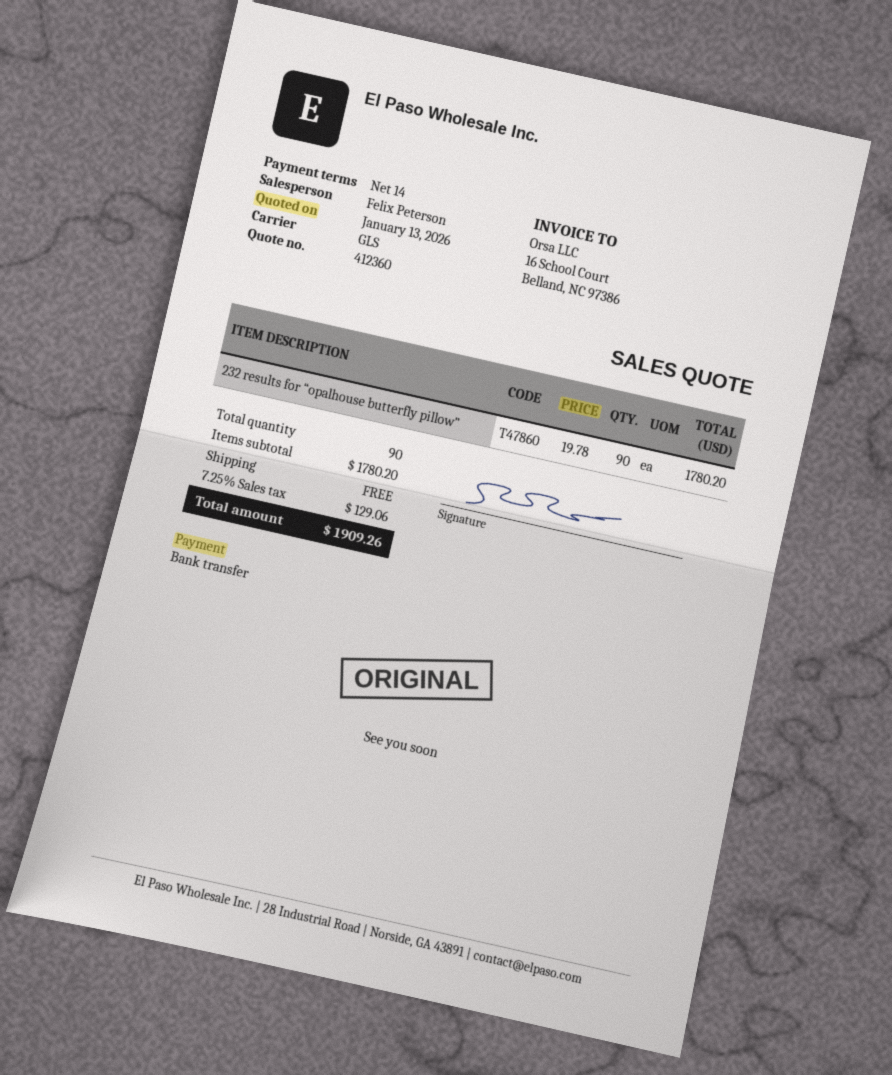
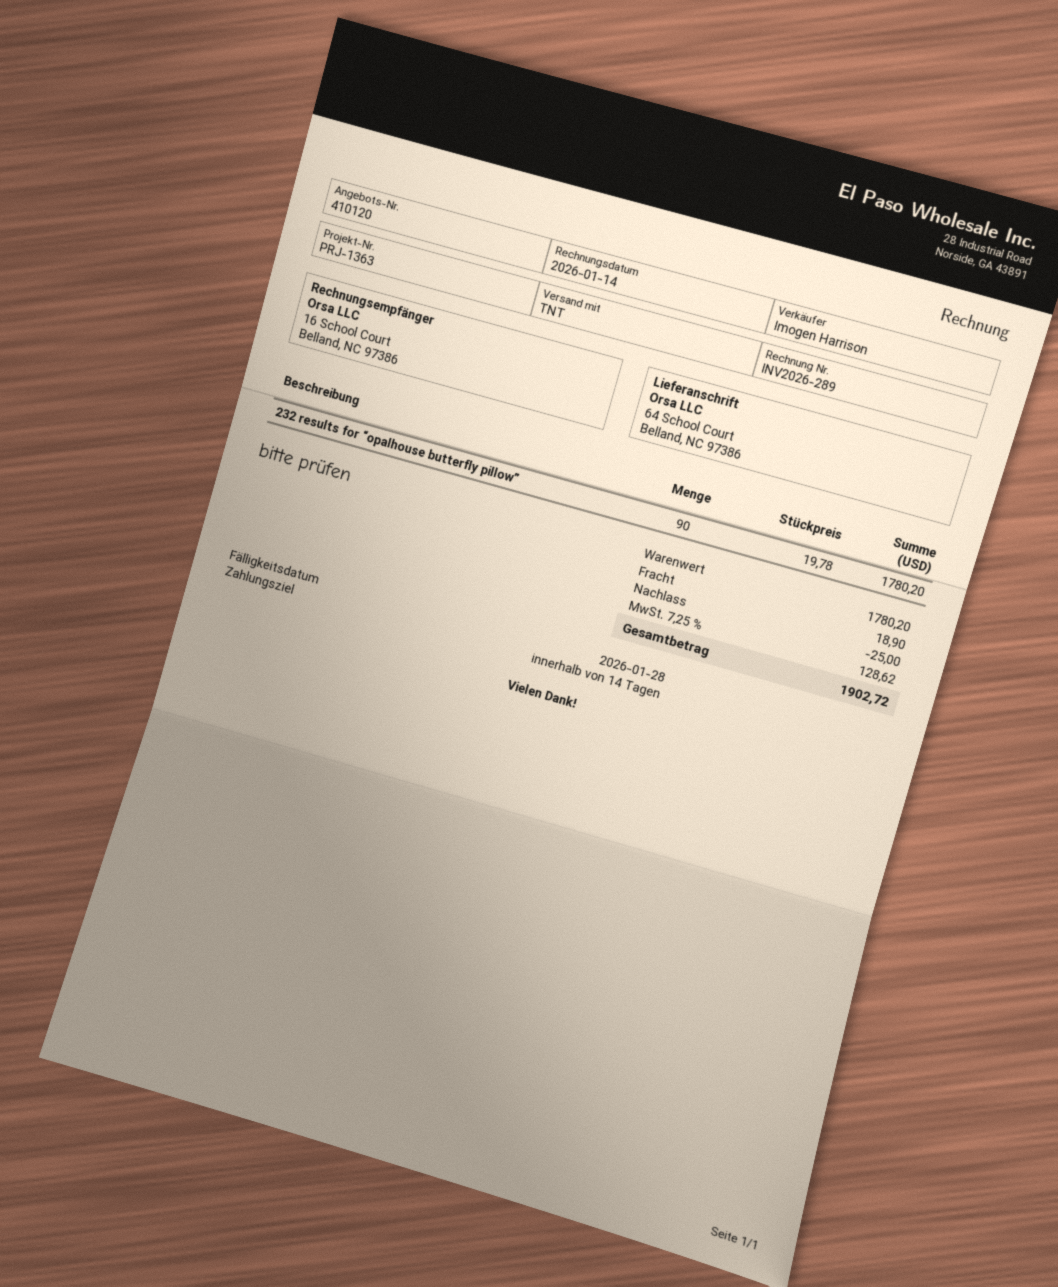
quote number: 412360 -> 410120
sales rep: Felix Peterson -> Imogen Harrison
shipping method: GLS -> TNT
discount: none -> 25.00
shipping: 0.00 -> 18.90
tax: 7.25% = 129.06 -> 7.25% = 128.62
total: 1909.26 -> 1902.72

